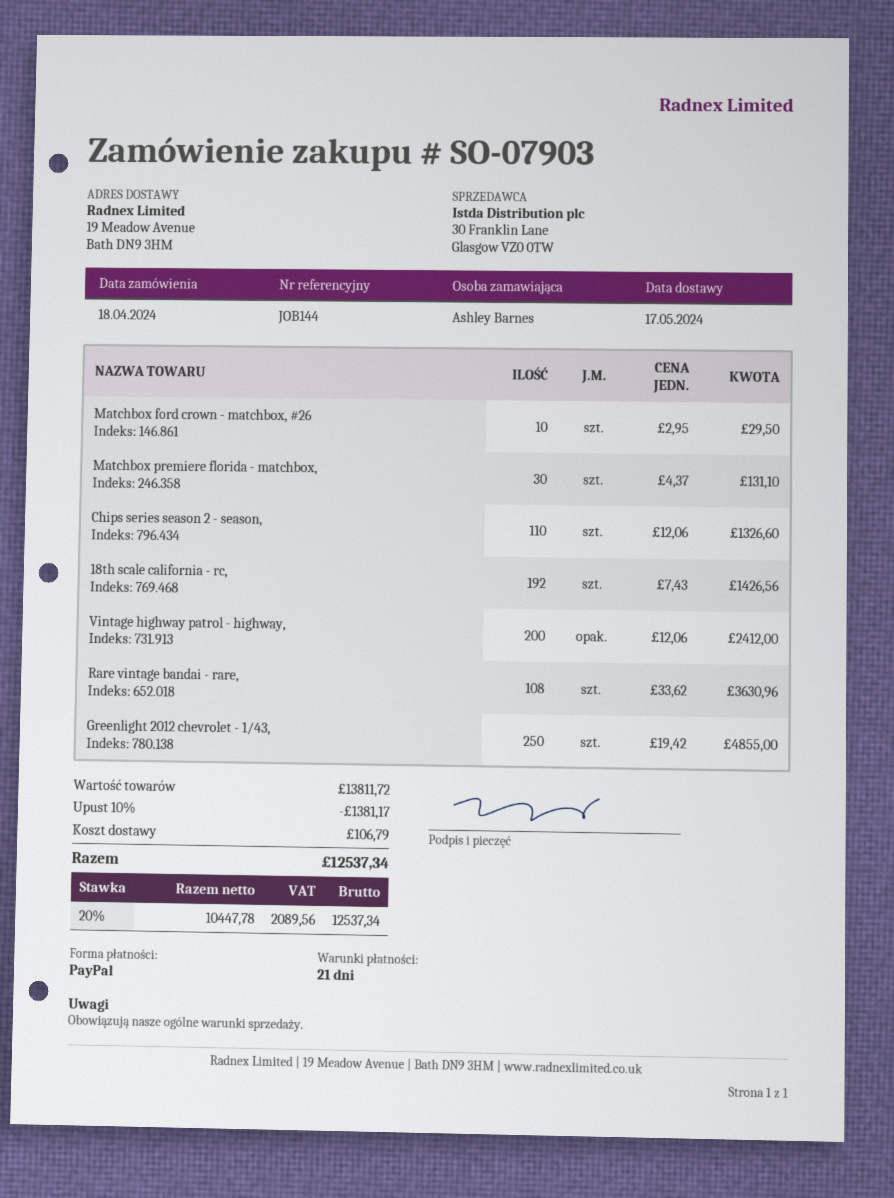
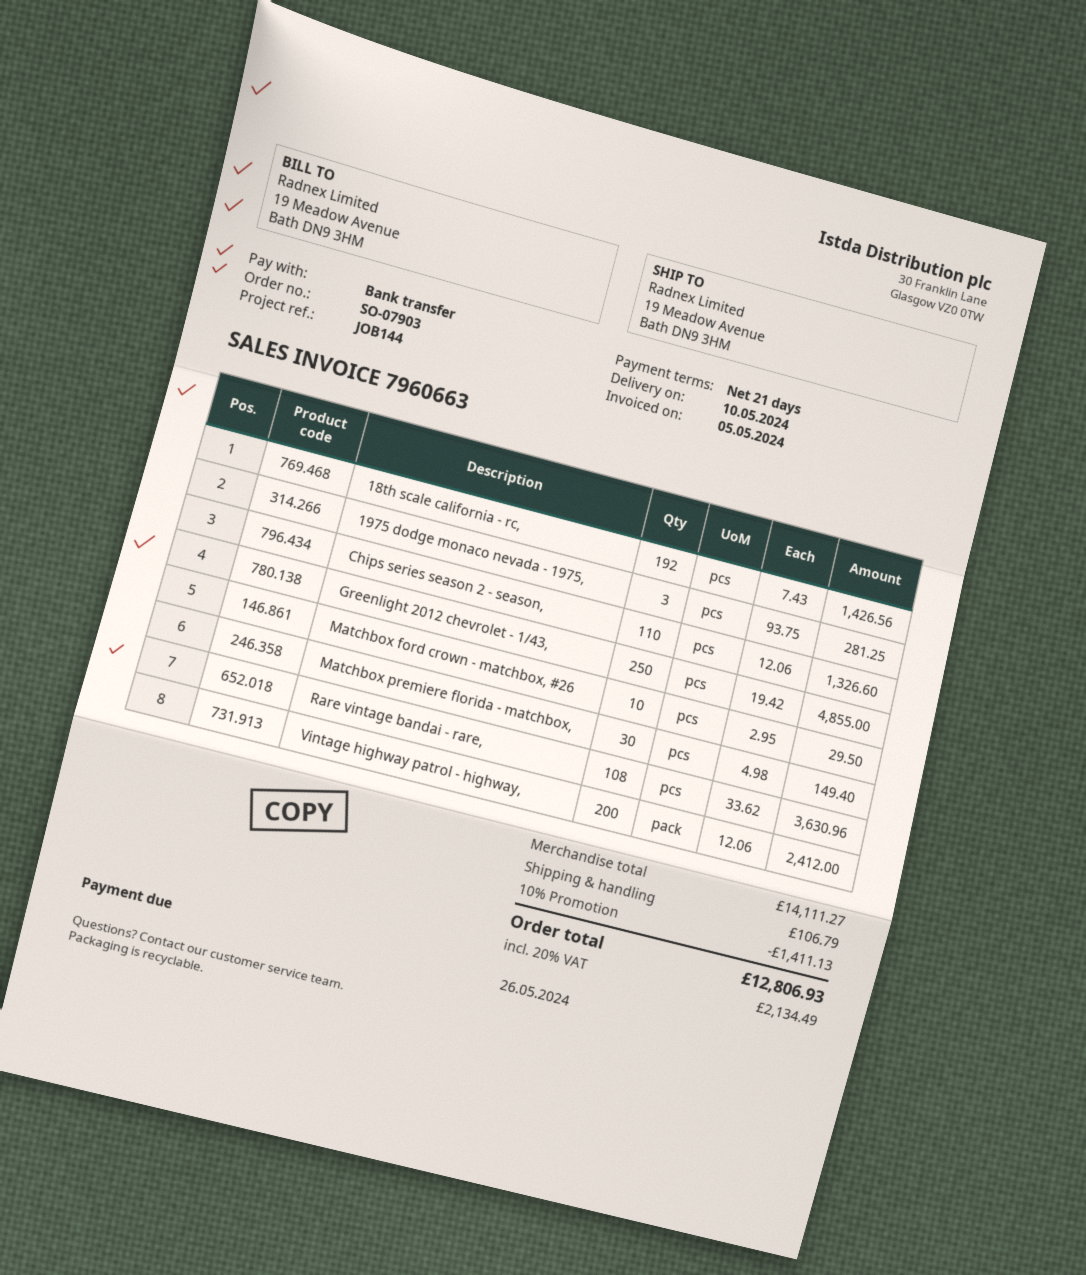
delivery date: 2024-05-17 -> 2024-05-10
payment method: PayPal -> bank transfer
Matchbox premiere florida - matchbox,: 30 x 4.37 = 131.10 -> 30 x 4.98 = 149.40
1975 dodge monaco nevada - 1975,: none -> 3 x 93.75 = 281.25
subtotal: 13811.72 -> 14111.27
discount: 10% = 1381.17 -> 10% = 1411.13
tax: 20% = 2089.56 -> 20% = 2134.49
total: 12537.34 -> 12806.93

